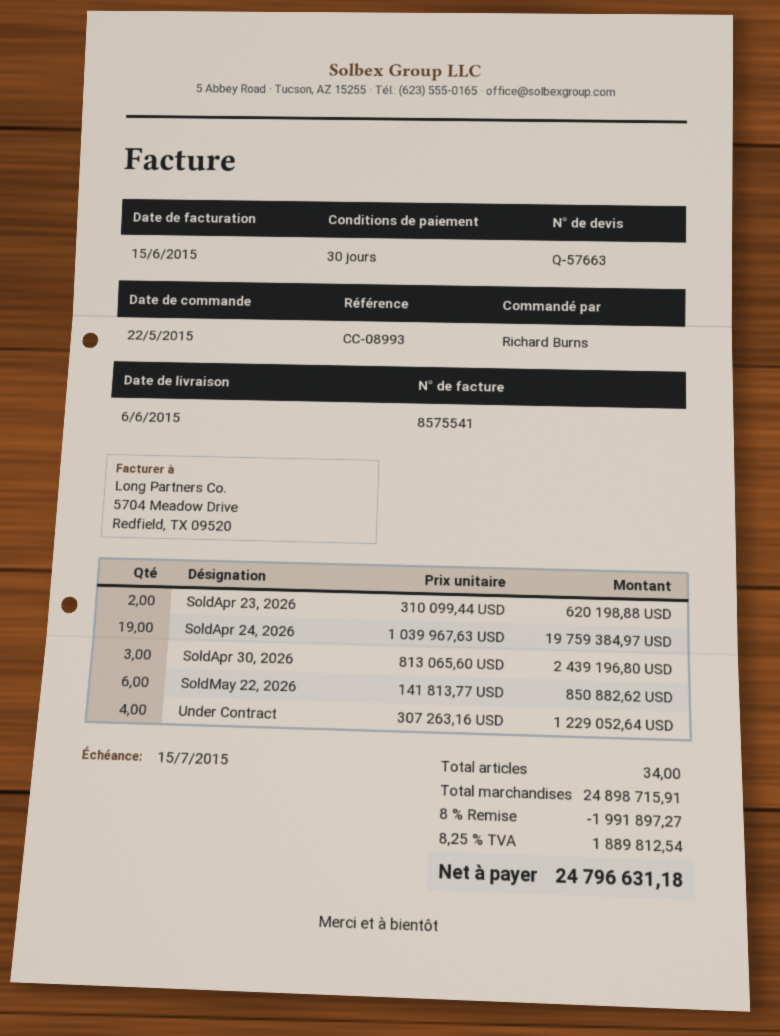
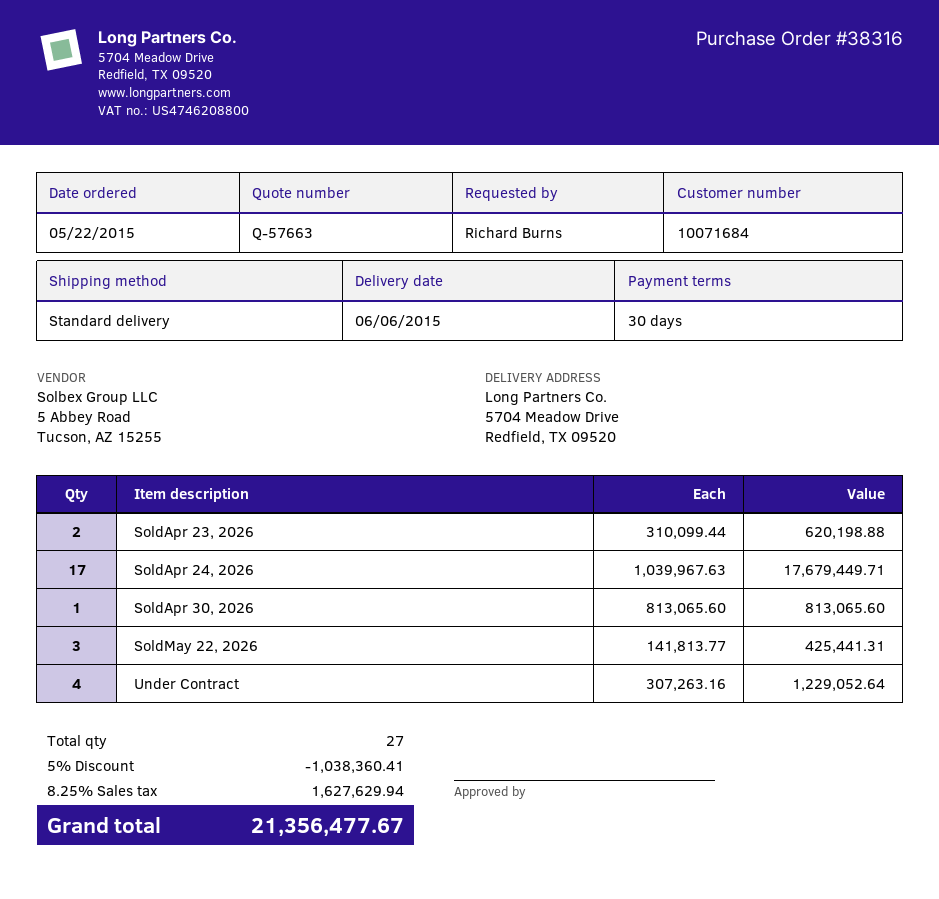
SoldApr 24, 2026: 19 x 1039967.63 = 19759384.97 -> 17 x 1039967.63 = 17679449.71
SoldApr 30, 2026: 3 x 813065.60 = 2439196.80 -> 1 x 813065.60 = 813065.60
SoldMay 22, 2026: 6 x 141813.77 = 850882.62 -> 3 x 141813.77 = 425441.31
total quantity: 34 -> 27
discount: 8% = 1991897.27 -> 5% = 1038360.41
tax: 8.25% = 1889812.54 -> 8.25% = 1627629.94
total: 24796631.18 -> 21356477.67

